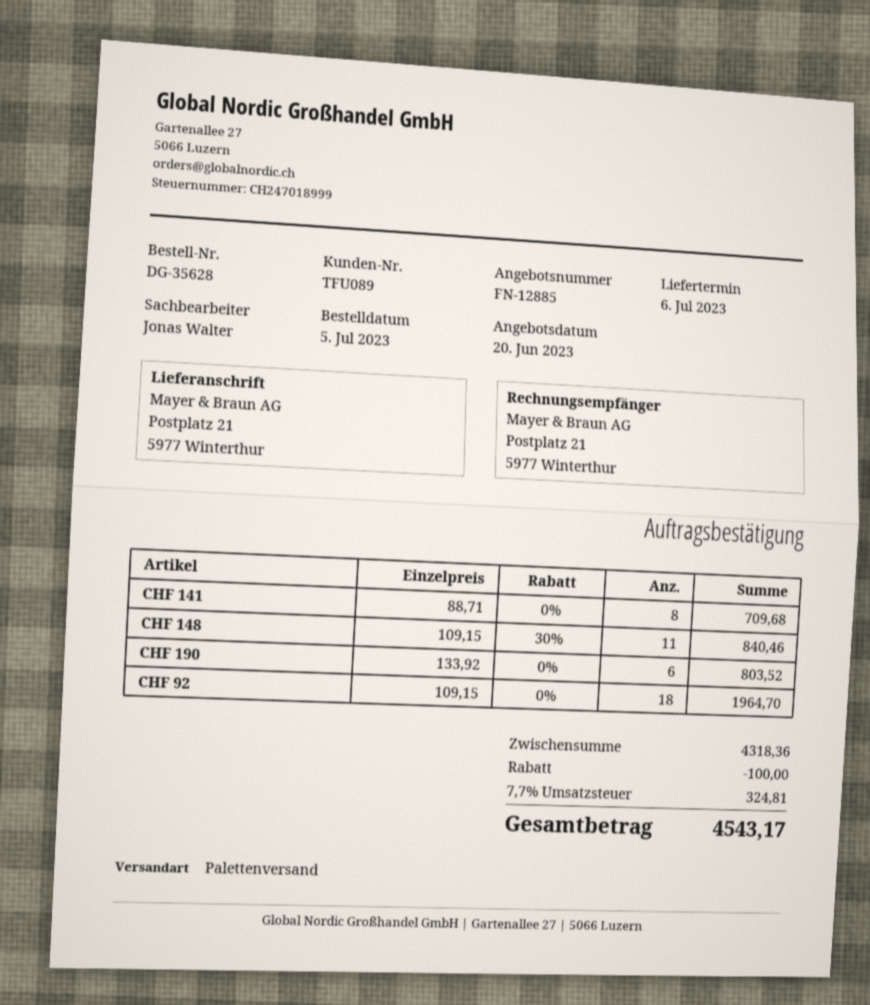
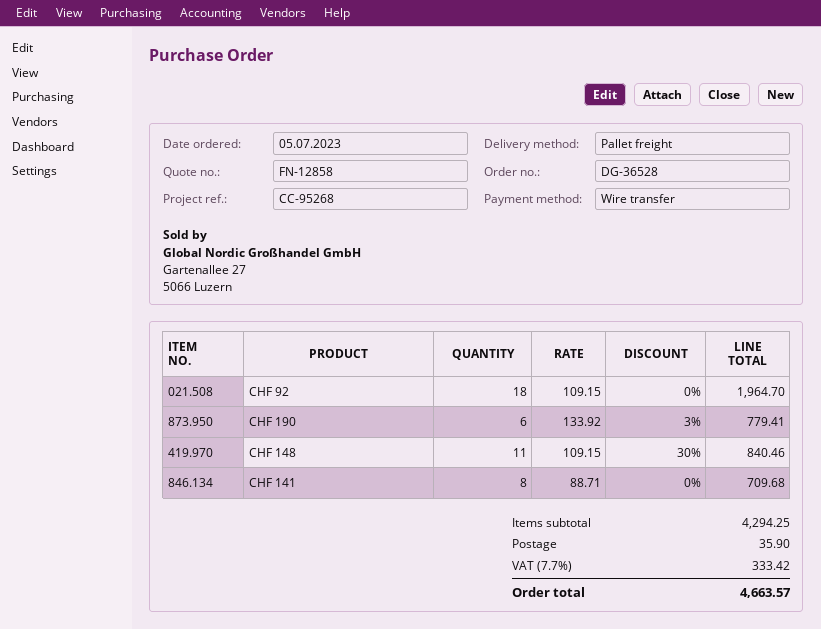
quote number: FN-12885 -> FN-12858
order number: DG-35628 -> DG-36528
CHF 190: 6 x 133.92 = 803.52 -> 6 x 133.92 - 3% = 779.41
subtotal: 4318.36 -> 4294.25
discount: 100.00 -> none
shipping: none -> 35.90
tax: 7.7% = 324.81 -> 7.7% = 333.42
total: 4543.17 -> 4663.57

